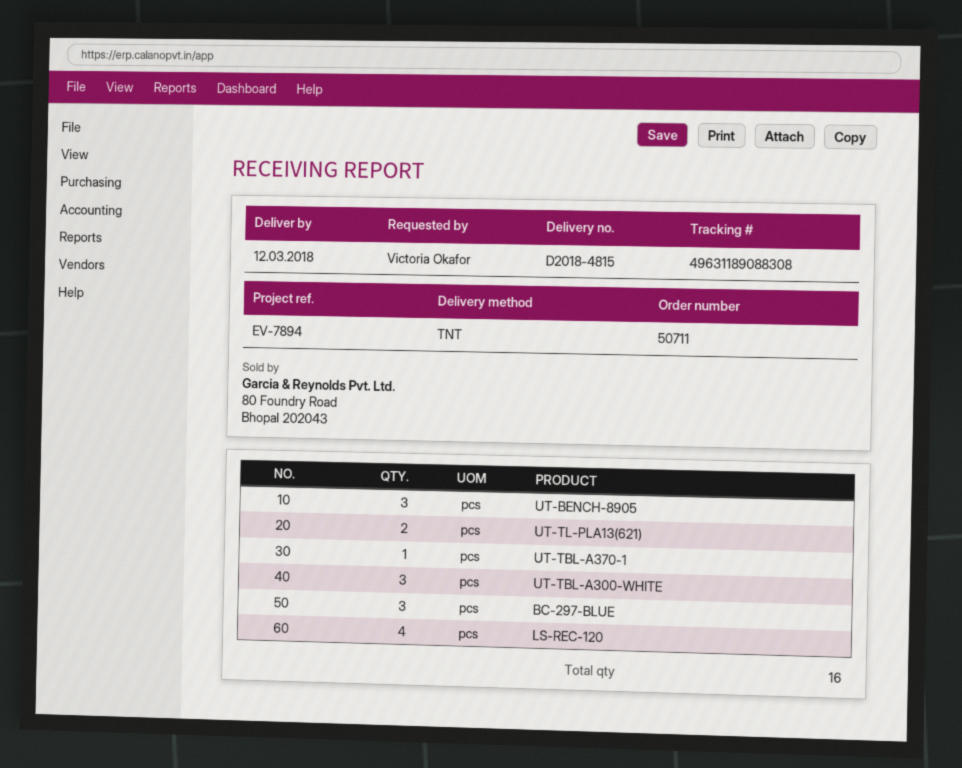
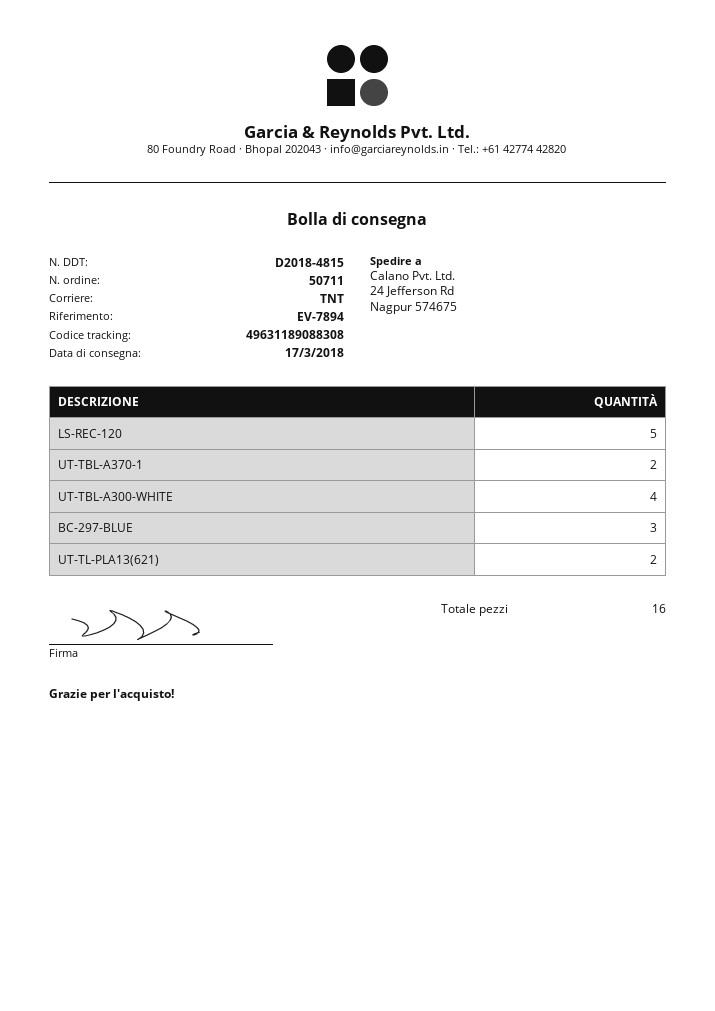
delivery date: 2018-03-12 -> 2018-03-17
UT-BENCH-8905: 3 -> none
UT-TBL-A370-1: 1 -> 2
UT-TBL-A300-WHITE: 3 -> 4
LS-REC-120: 4 -> 5

